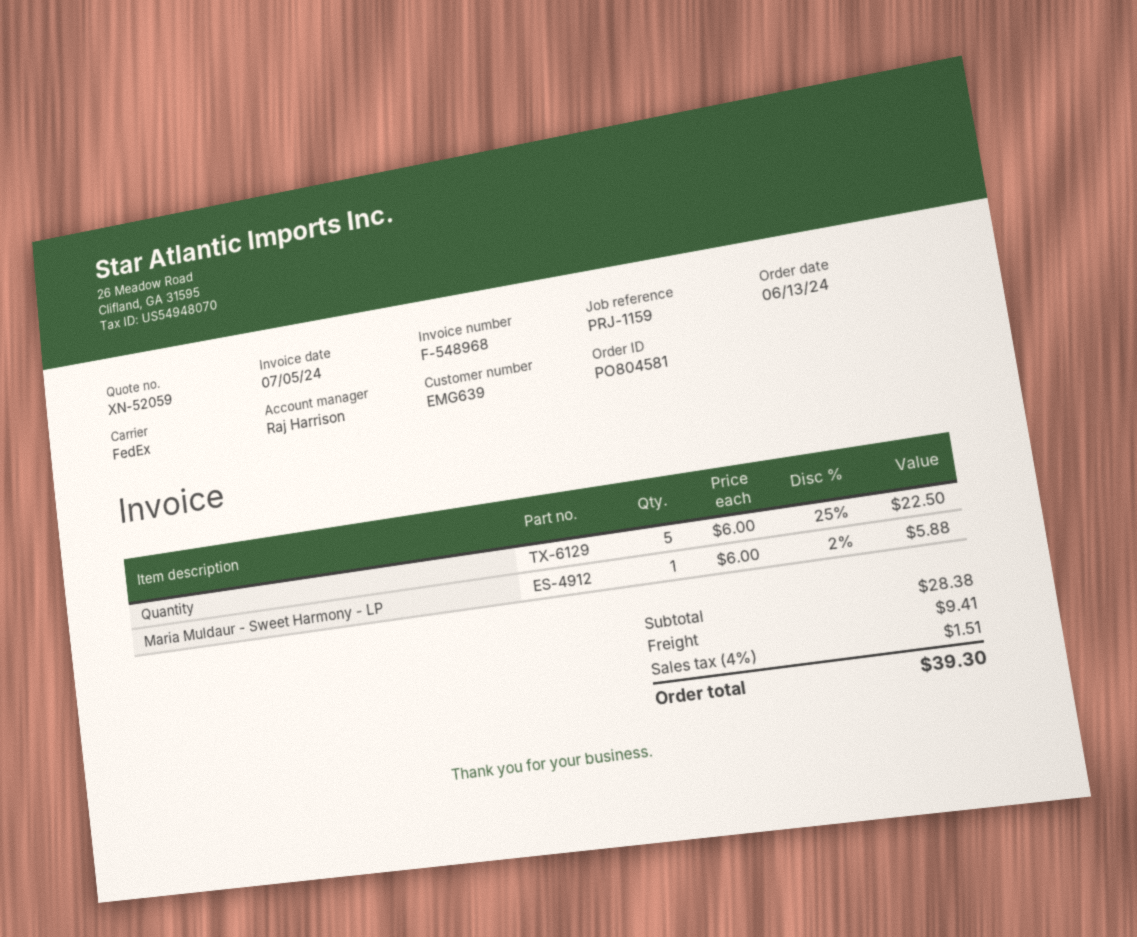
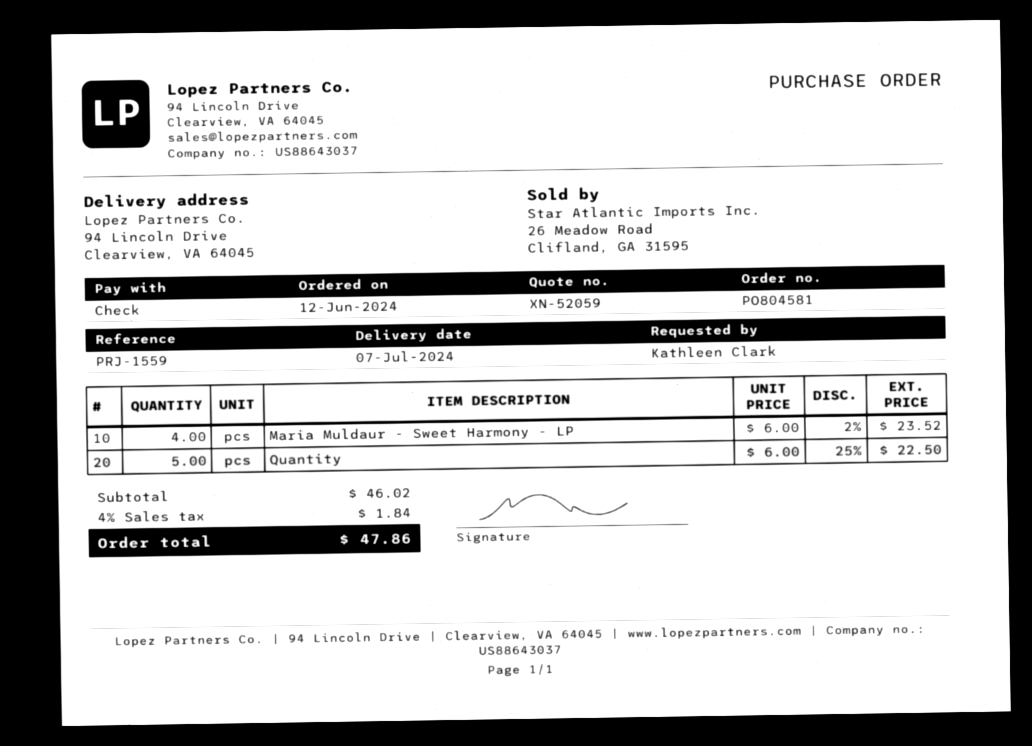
order date: 2024-06-13 -> 2024-06-12
reference: PRJ-1159 -> PRJ-1559
Maria Muldaur - Sweet Harmony - LP: 1 x 6.00 - 2% = 5.88 -> 4 x 6.00 - 2% = 23.52
subtotal: 28.38 -> 46.02
shipping: 9.41 -> none
tax: 4% = 1.51 -> 4% = 1.84
total: 39.30 -> 47.86

